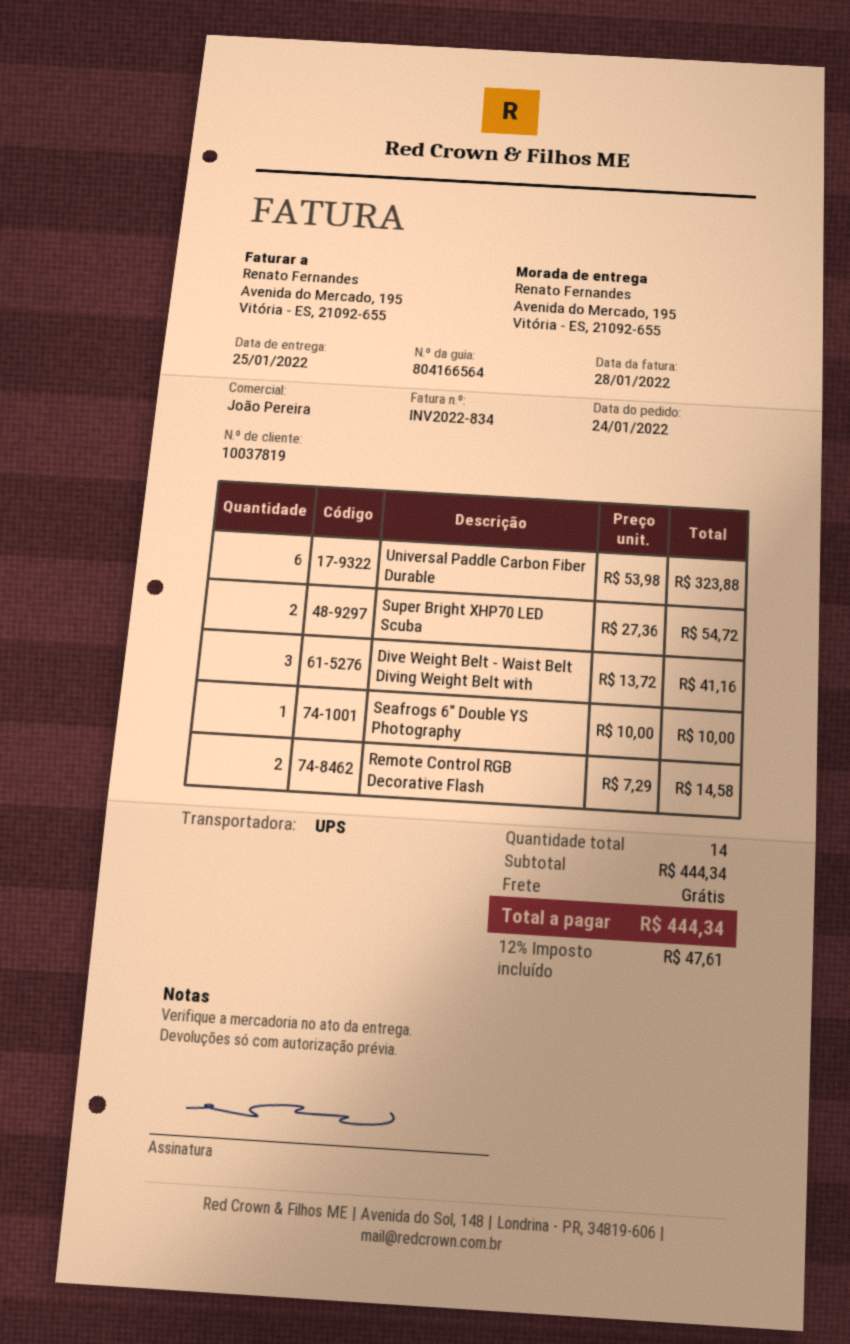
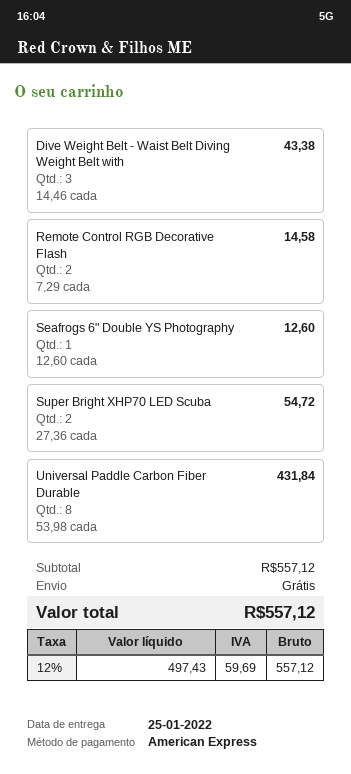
Universal Paddle Carbon Fiber Durable: 6 x 53.98 = 323.88 -> 8 x 53.98 = 431.84
Dive Weight Belt - Waist Belt Diving Weight Belt with: 3 x 13.72 = 41.16 -> 3 x 14.46 = 43.38
Seafrogs 6" Double YS Photography: 1 x 10.00 = 10.00 -> 1 x 12.60 = 12.60
subtotal: 444.34 -> 557.12
tax: 12% = 47.61 -> 12% = 59.69
total: 444.34 -> 557.12

